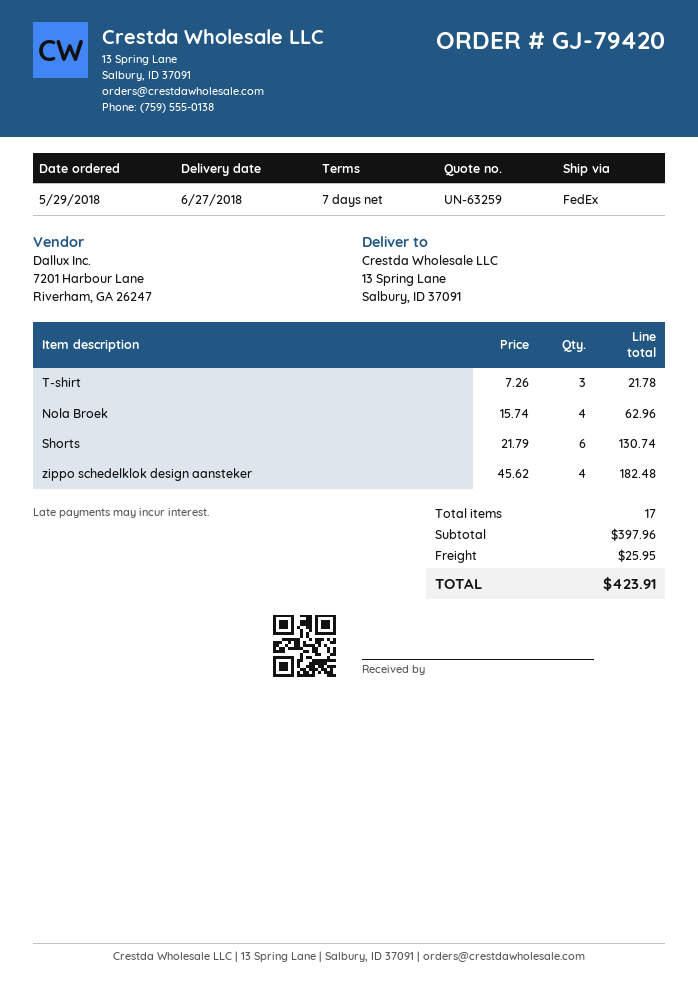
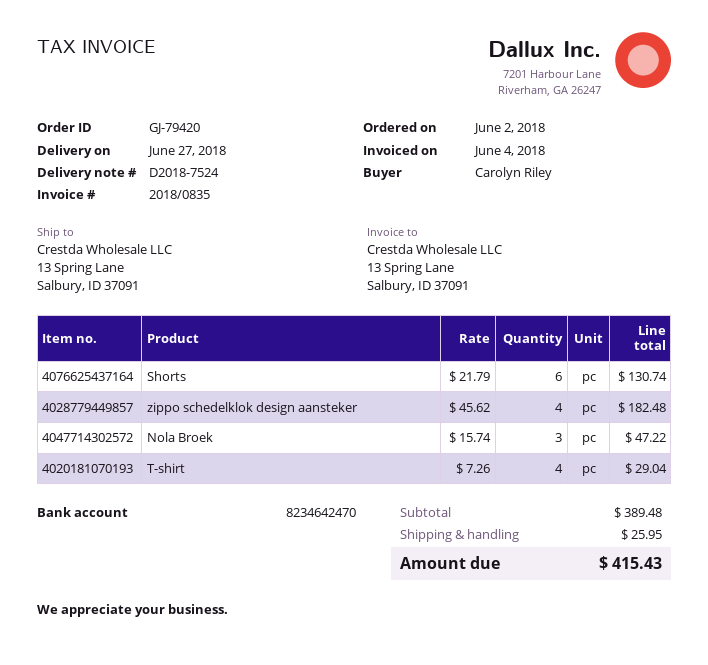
order date: 2018-05-29 -> 2018-06-02
T-shirt: 3 x 7.26 = 21.78 -> 4 x 7.26 = 29.04
Nola Broek: 4 x 15.74 = 62.96 -> 3 x 15.74 = 47.22
subtotal: 397.96 -> 389.48
total: 423.91 -> 415.43

